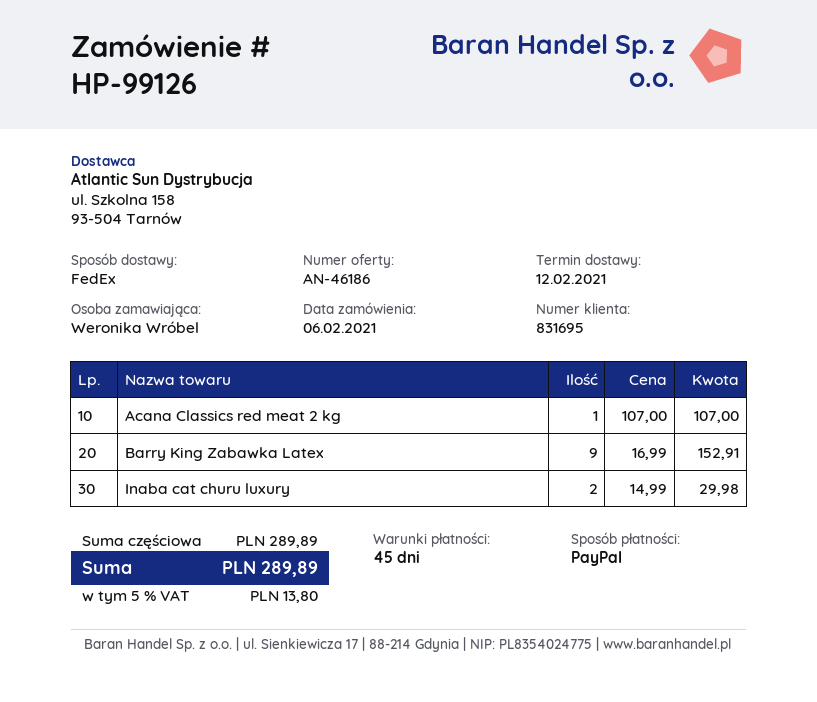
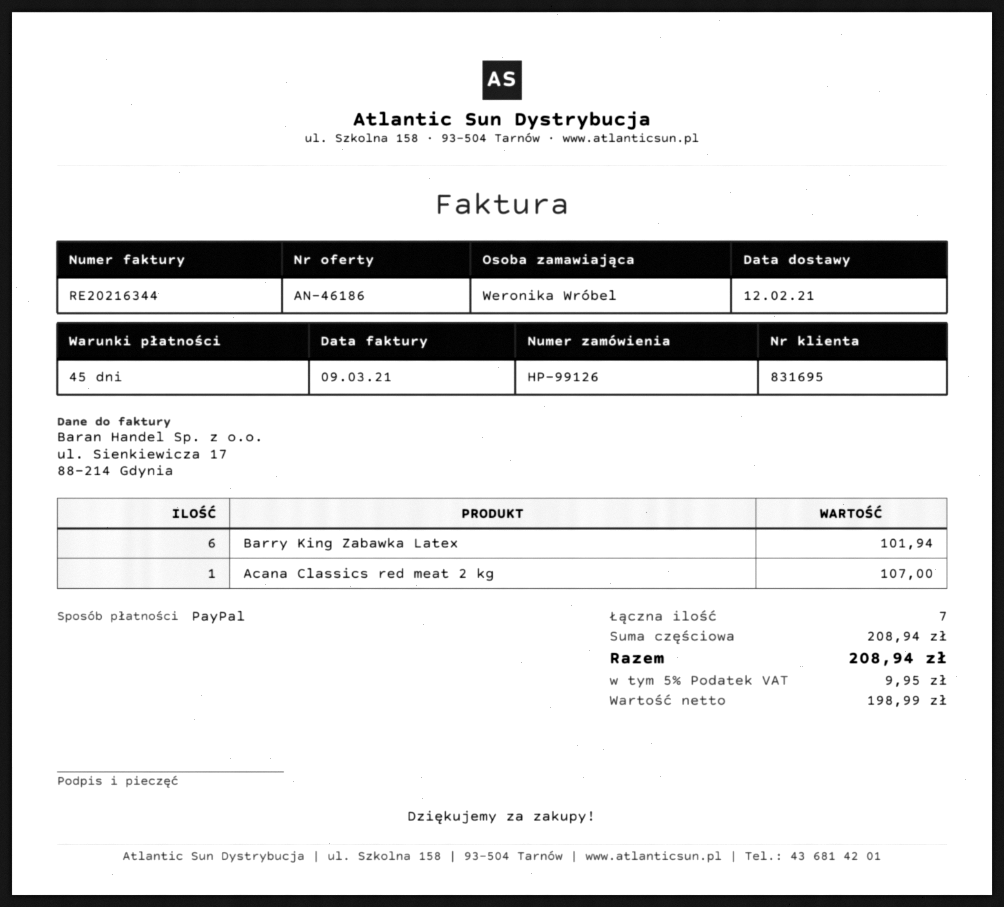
Barry King Zabawka Latex: 9 for 152.91 -> 6 for 101.94
Inaba cat churu luxury: 2 for 29.98 -> none
subtotal: 289.89 -> 208.94
tax: 5% = 13.80 -> 5% = 9.95
total: 289.89 -> 208.94

